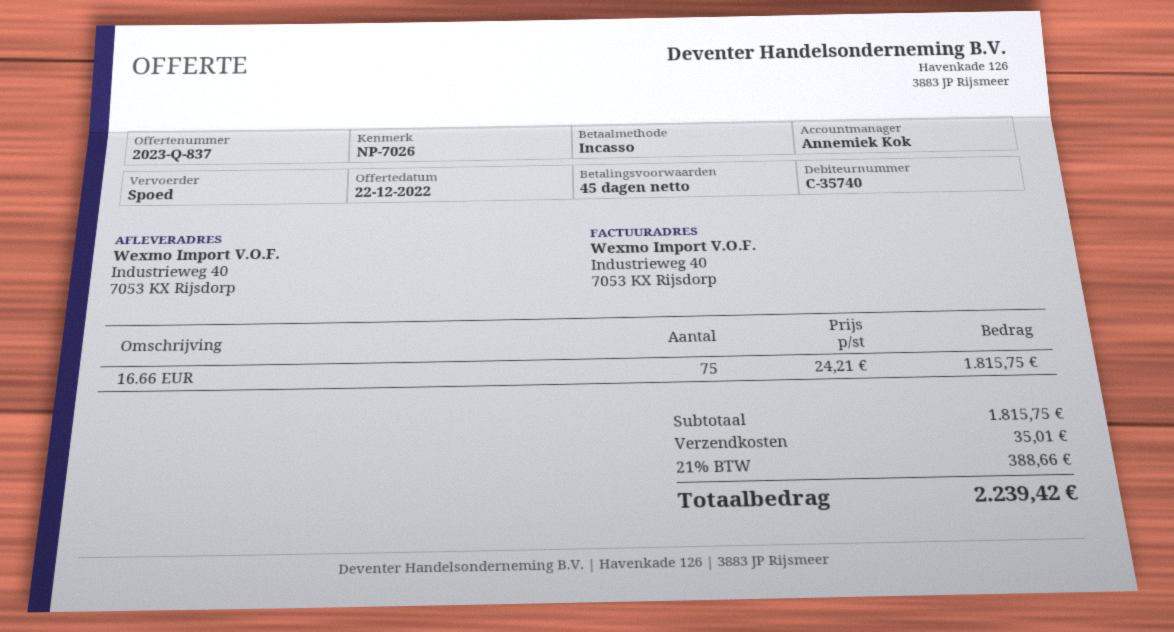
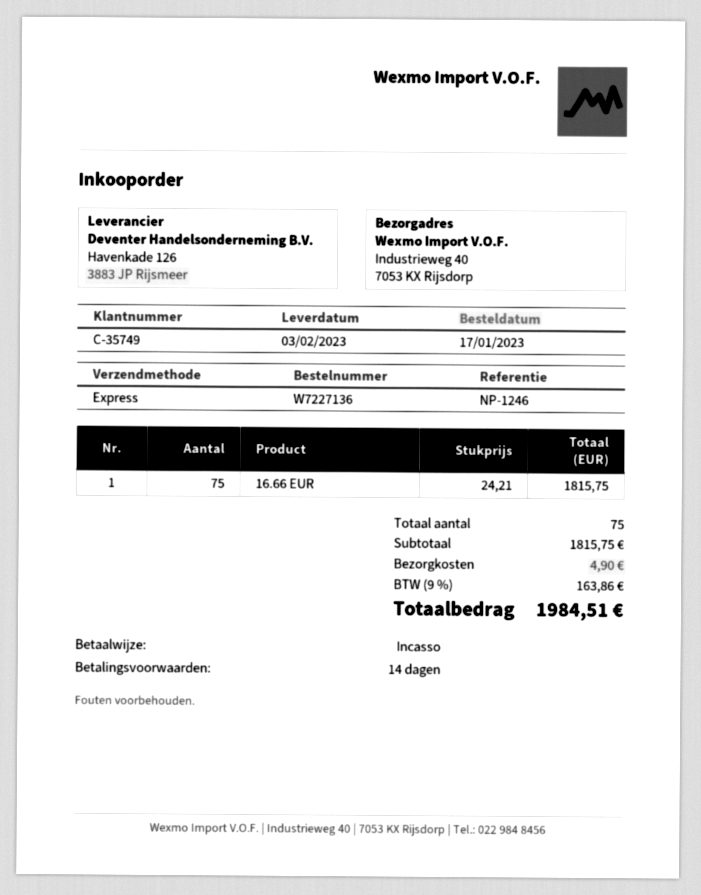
payment terms: 45 days -> 14 days
customer number: C-35740 -> C-35749
reference: NP-7026 -> NP-1246
shipping: 35.01 -> 4.90
tax: 21% = 388.66 -> 9% = 163.86
total: 2239.42 -> 1984.51

